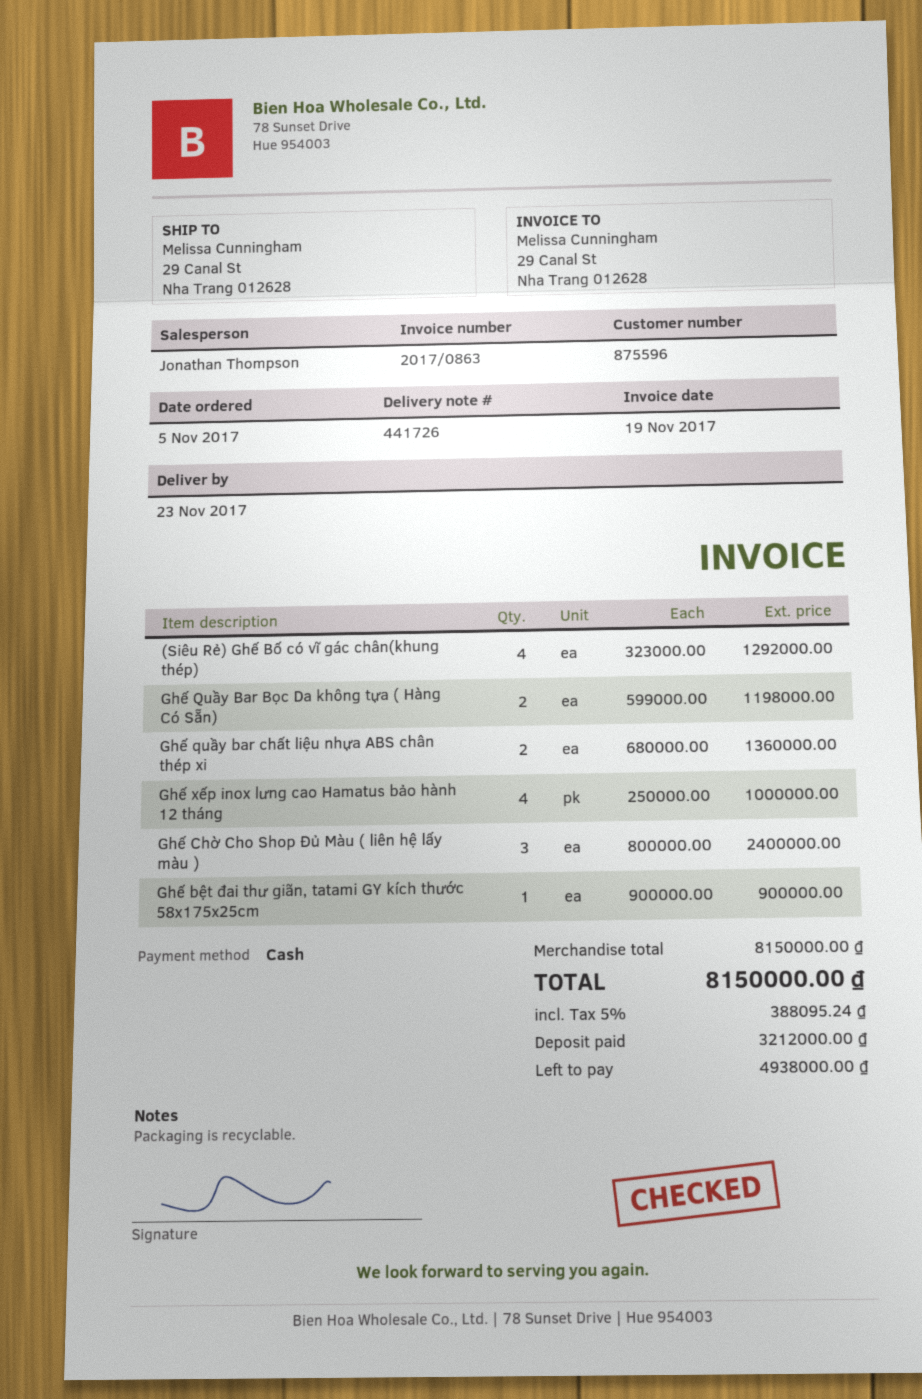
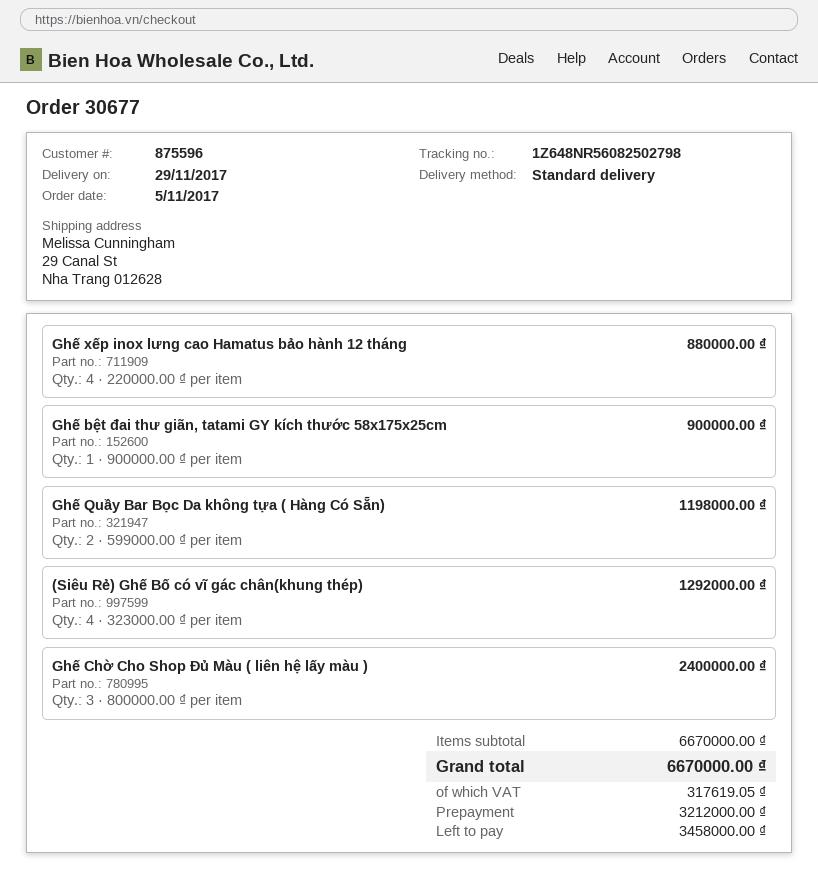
delivery date: 2017-11-23 -> 2017-11-29
Ghế quầy bar chất liệu nhựa ABS chân thép xi: 2 x 680000.00 = 1360000.00 -> none
Ghế xếp inox lưng cao Hamatus bảo hành 12 tháng: 4 x 250000.00 = 1000000.00 -> 4 x 220000.00 = 880000.00
subtotal: 8150000.00 -> 6670000.00
tax: 388095.24 -> 317619.05
total: 8150000.00 -> 6670000.00
balance: 4938000.00 -> 3458000.00

